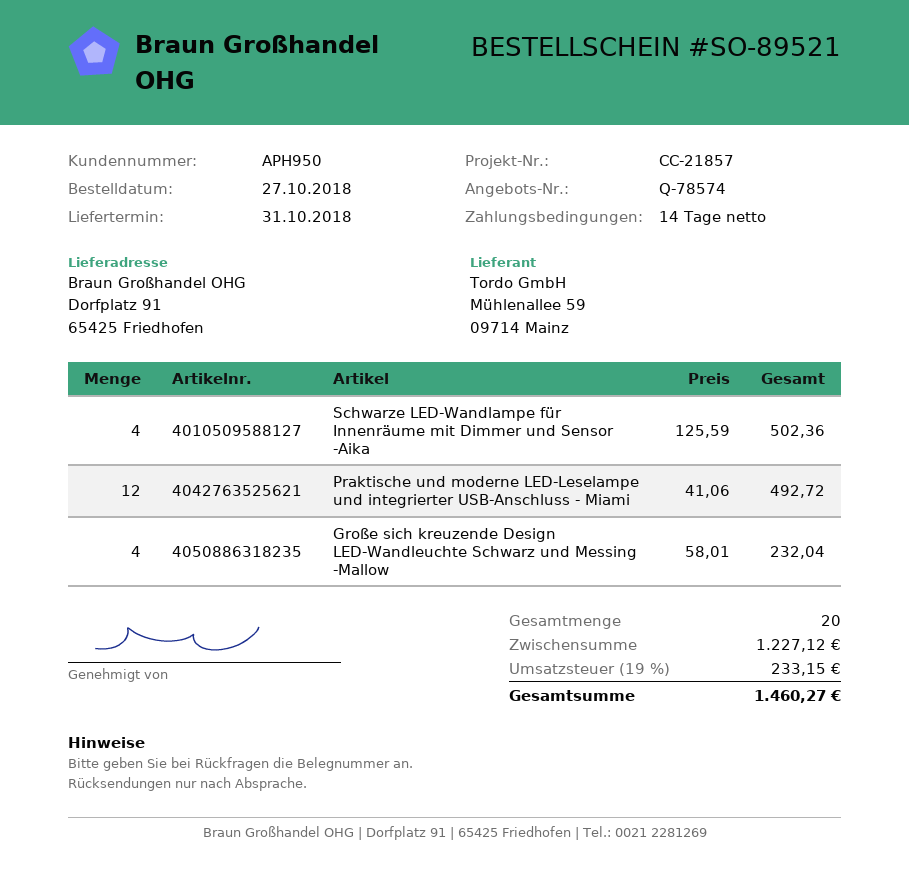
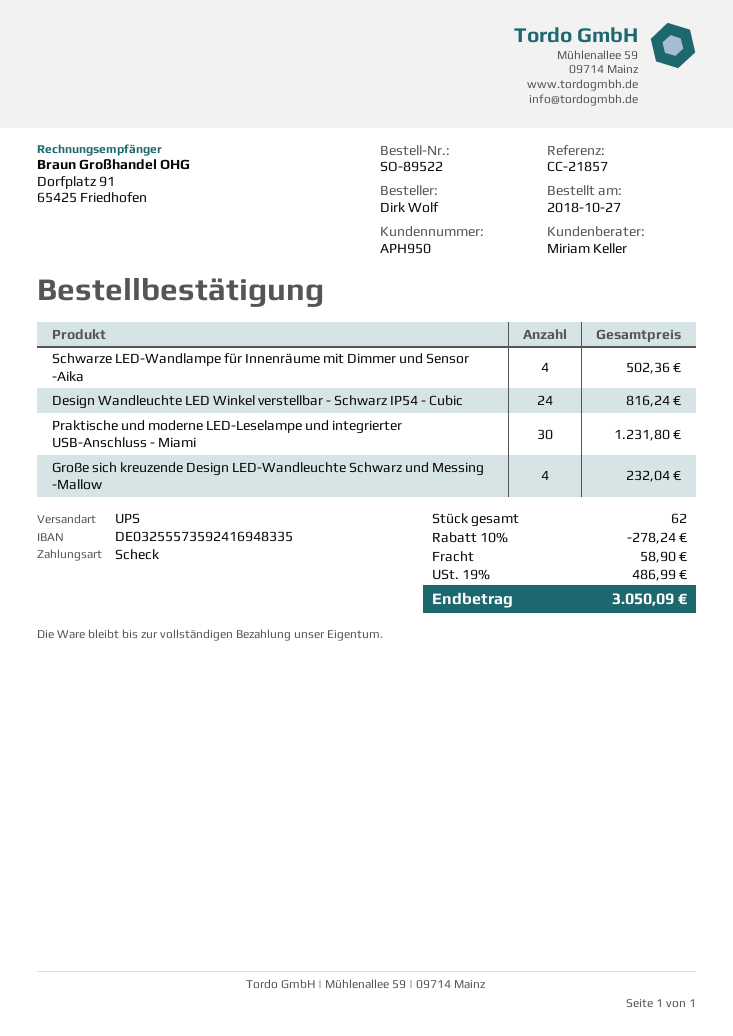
order number: SO-89521 -> SO-89522
Praktische und moderne LED-Leselampe und integrierter USB-Anschluss - Miami: 12 for 492.72 -> 30 for 1231.80
Design Wandleuchte LED Winkel verstellbar - Schwarz IP54 - Cubic: none -> 24 for 816.24
total quantity: 20 -> 62
discount: none -> 10% = 278.24
shipping: none -> 58.90
tax: 19% = 233.15 -> 19% = 486.99
total: 1460.27 -> 3050.09

